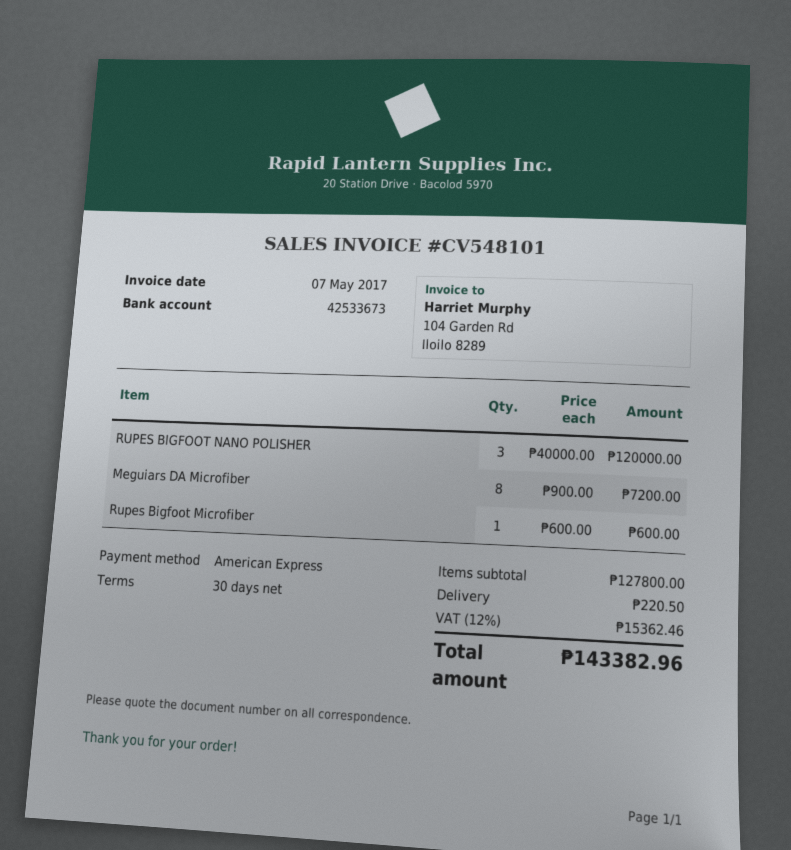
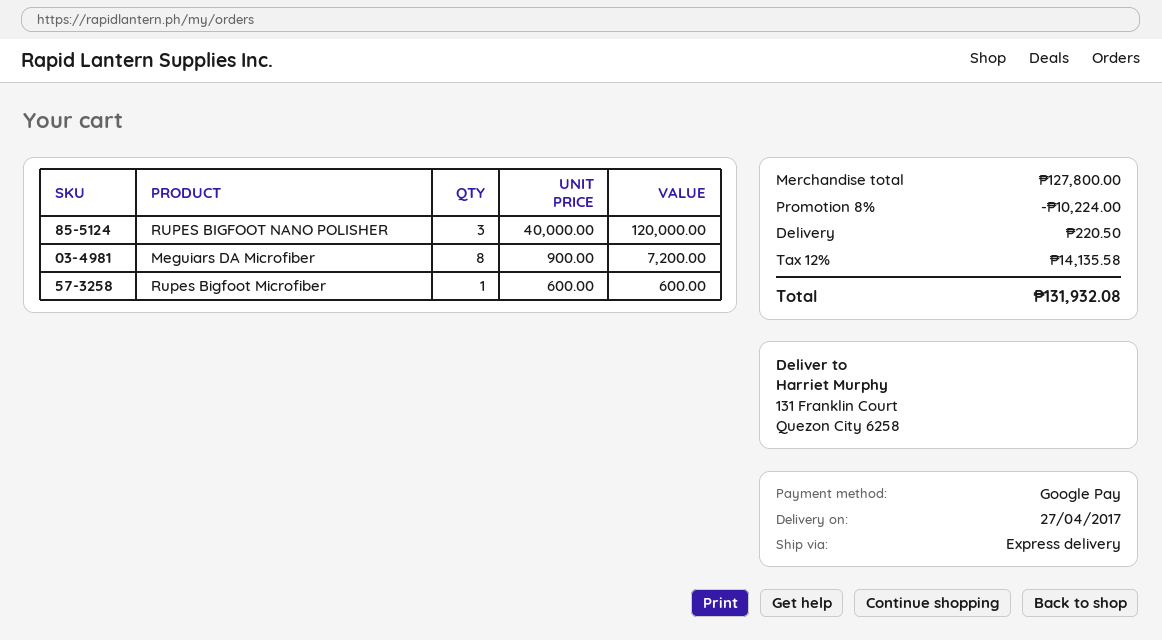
payment method: American Express -> Google Pay
discount: none -> 8% = 10224.00
tax: 12% = 15362.46 -> 12% = 14135.58
total: 143382.96 -> 131932.08

